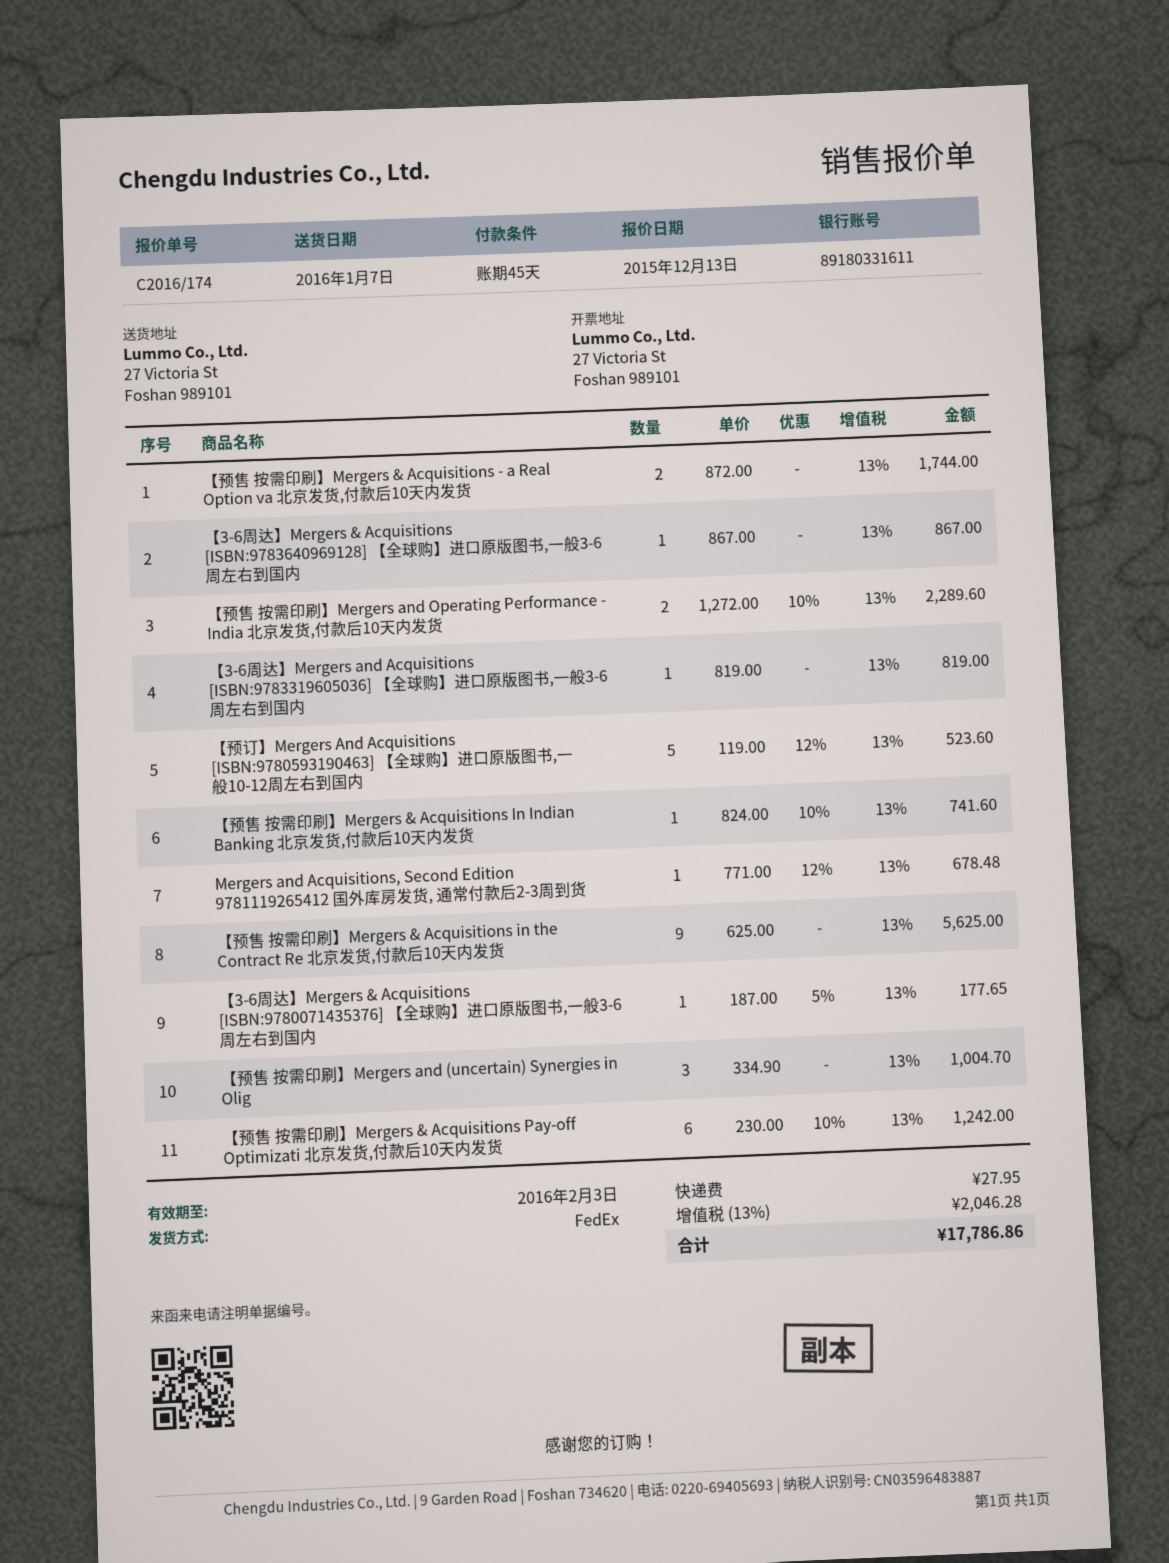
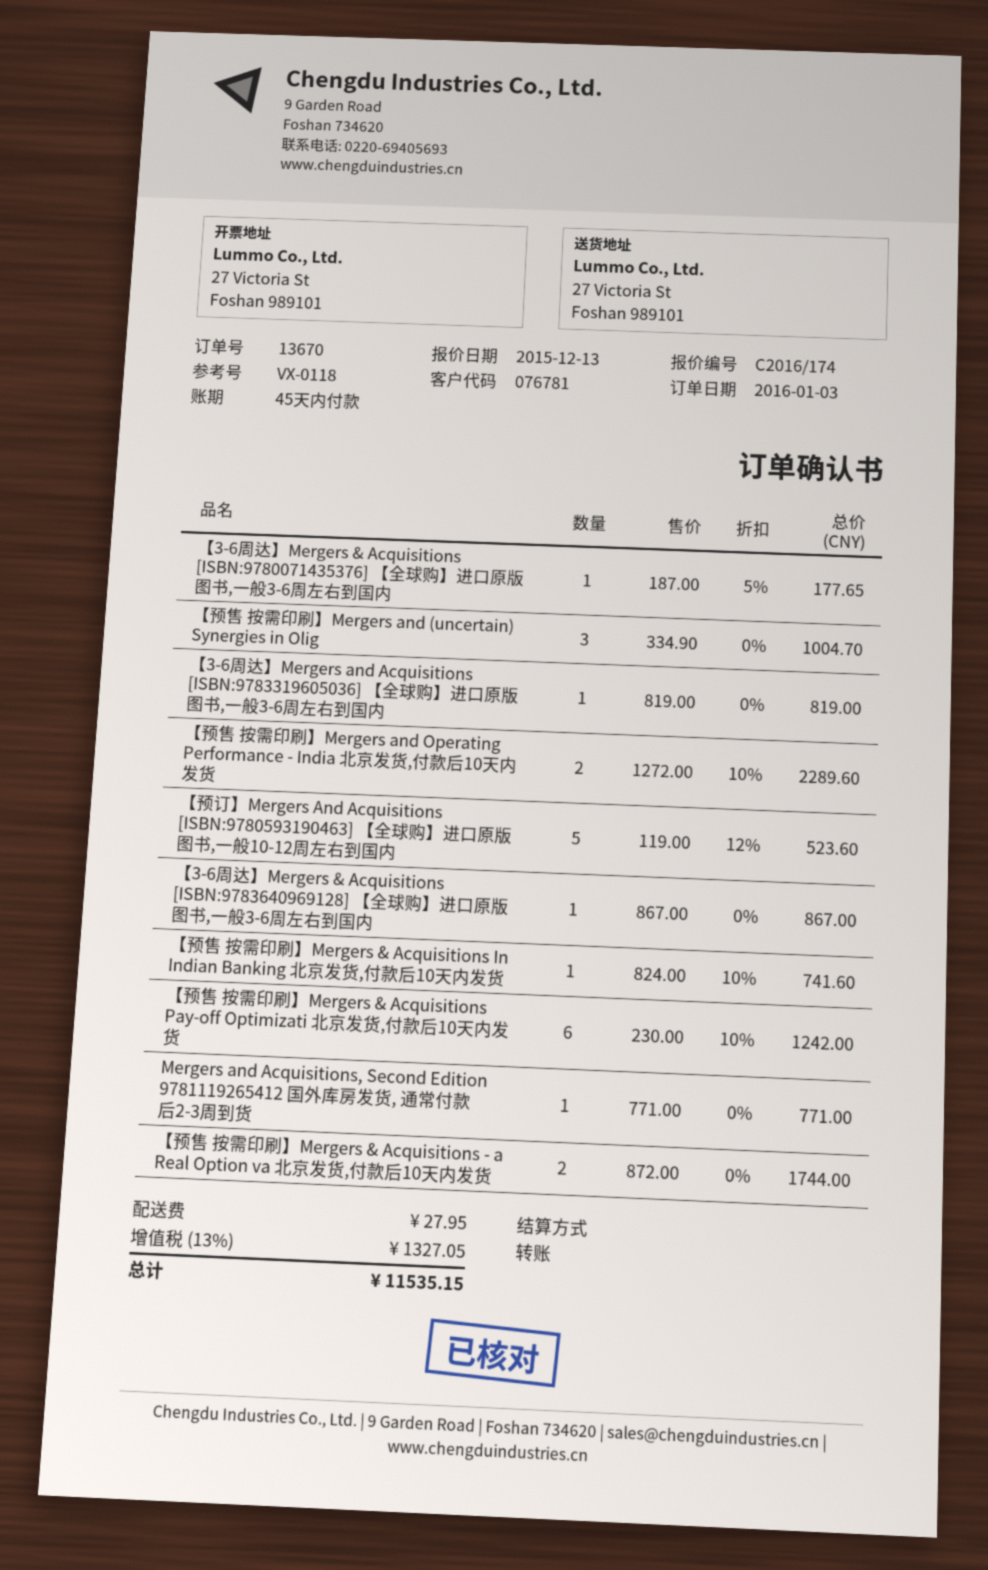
Mergers and Acquisitions, Second Edition 9781119265412 国外库房发货, 通常付款后2-3周到货: 1 x 771.00 - 12% = 678.48 -> 1 x 771.00 = 771.00
【预售 按需印刷】Mergers & Acquisitions in the Contract Re 北京发货,付款后10天内发货: 9 x 625.00 = 5625.00 -> none
tax: 13% = 2046.28 -> 13% = 1327.05
total: 17786.86 -> 11535.15

